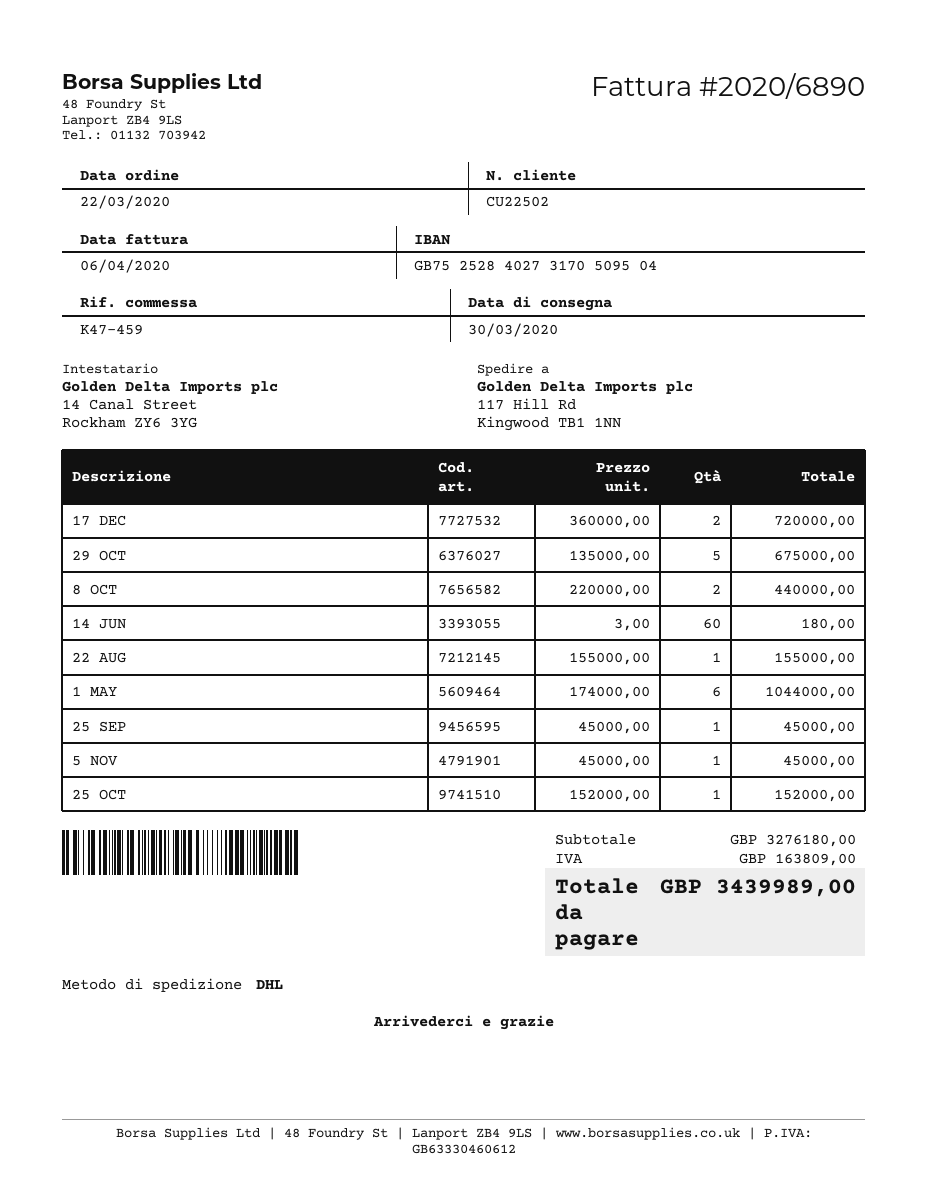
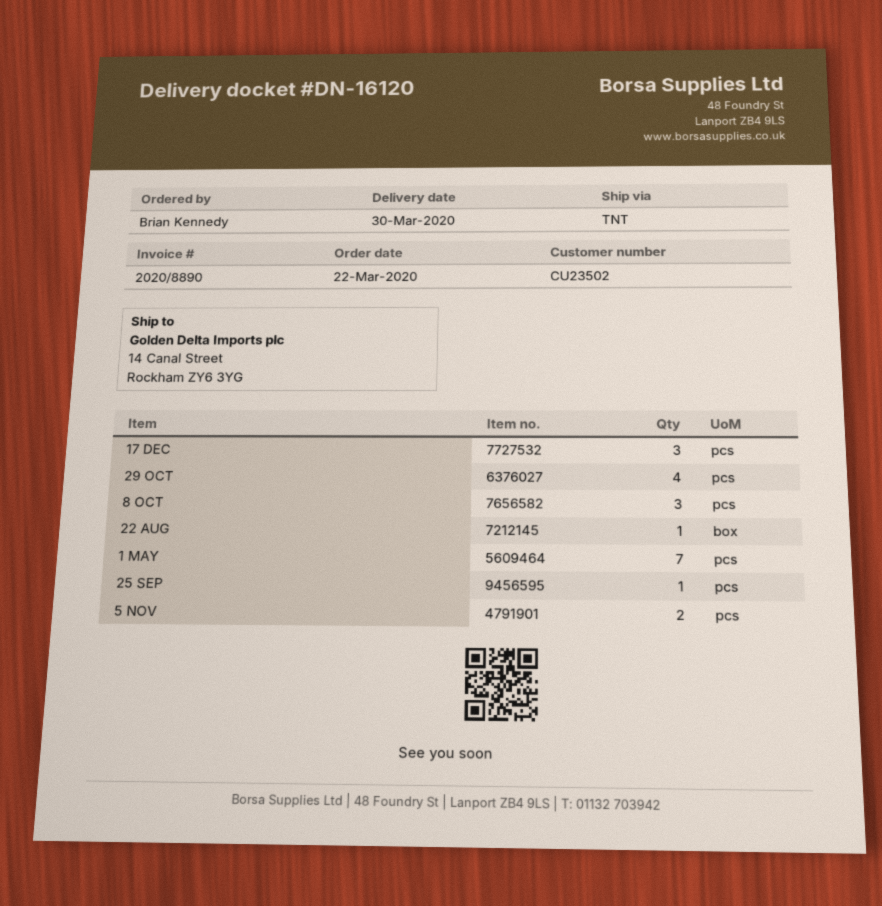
invoice number: 2020/6890 -> 2020/8890
customer number: CU22502 -> CU23502
shipping method: DHL -> TNT
ship to: 117 Hill Rd, Kingwood TB1 1NN -> 14 Canal Street, Rockham ZY6 3YG
17 DEC: 2 -> 3
29 OCT: 5 -> 4
8 OCT: 2 -> 3
14 JUN: 60 -> none
1 MAY: 6 -> 7
5 NOV: 1 -> 2
25 OCT: 1 -> none

